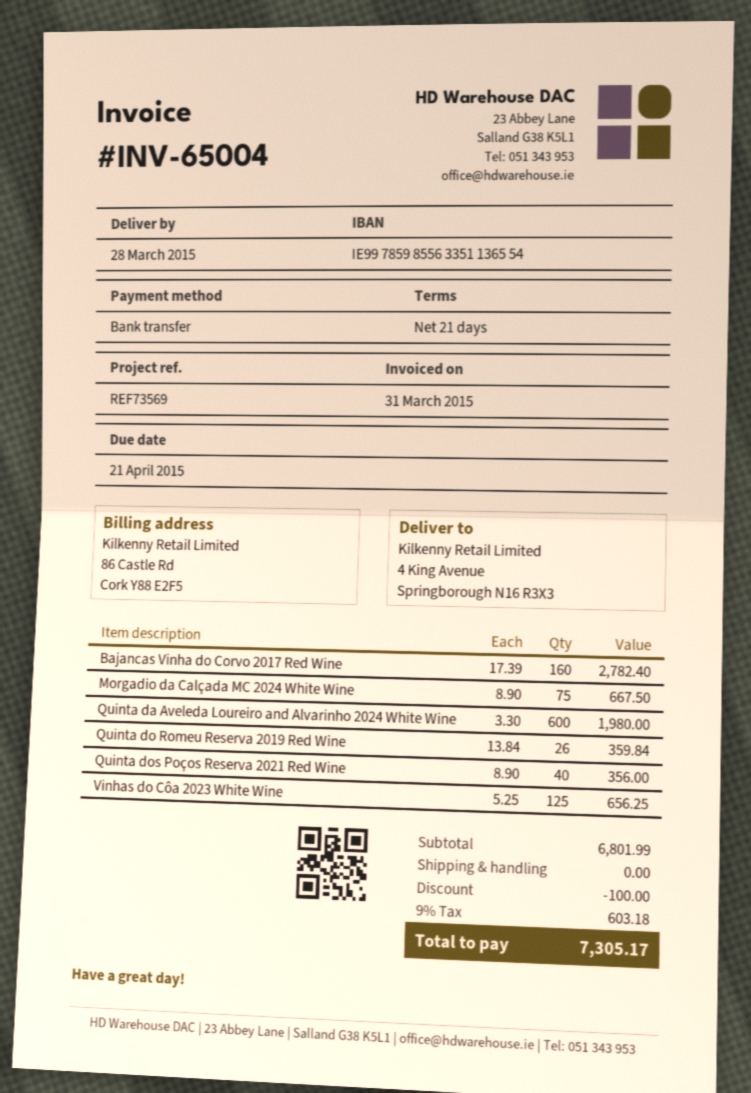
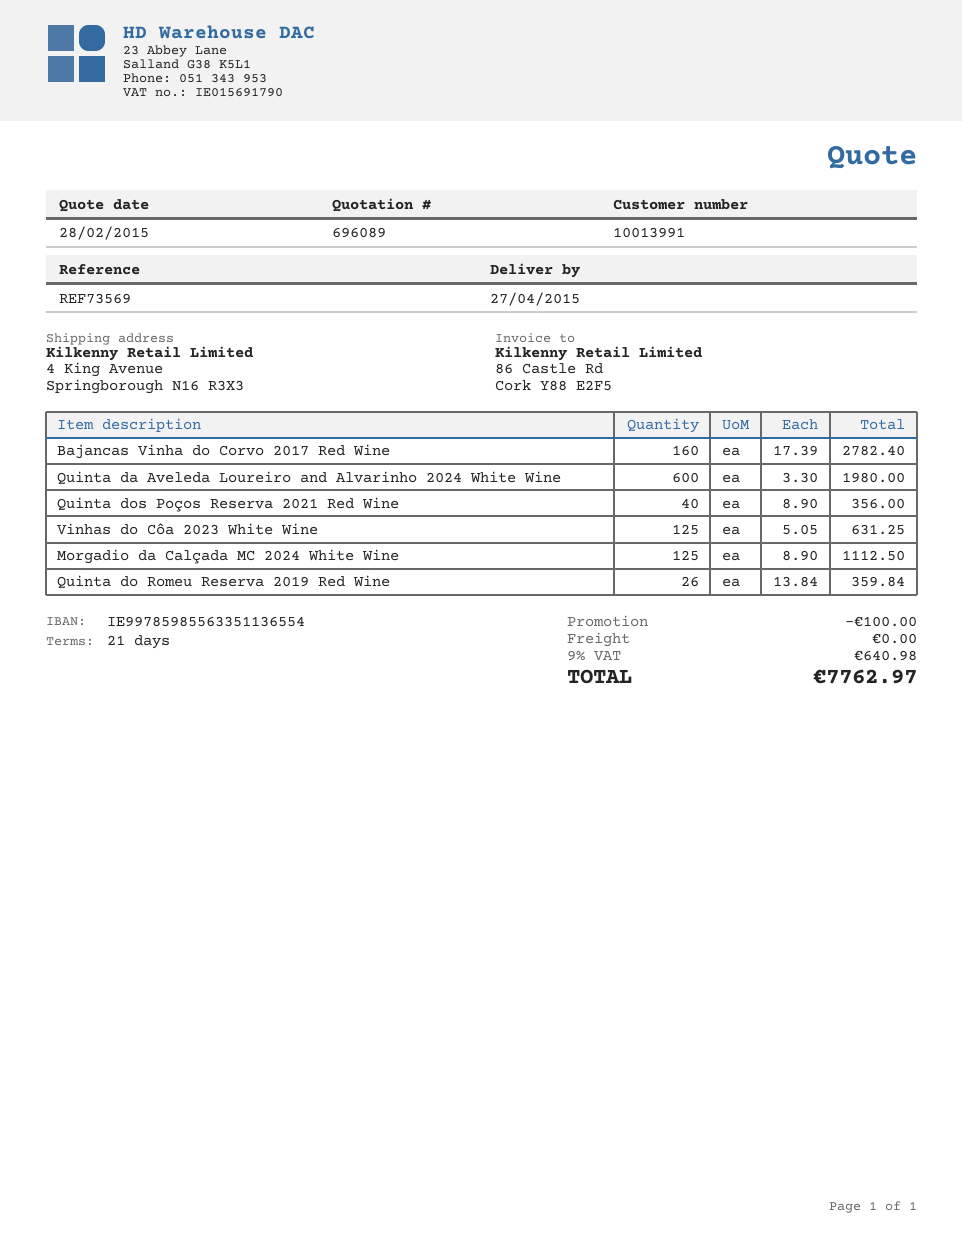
delivery date: 2015-03-28 -> 2015-04-27
Morgadio da Calçada MC 2024 White Wine: 75 x 8.90 = 667.50 -> 125 x 8.90 = 1112.50
Vinhas do Côa 2023 White Wine: 125 x 5.25 = 656.25 -> 125 x 5.05 = 631.25
tax: 9% = 603.18 -> 9% = 640.98
total: 7305.17 -> 7762.97

